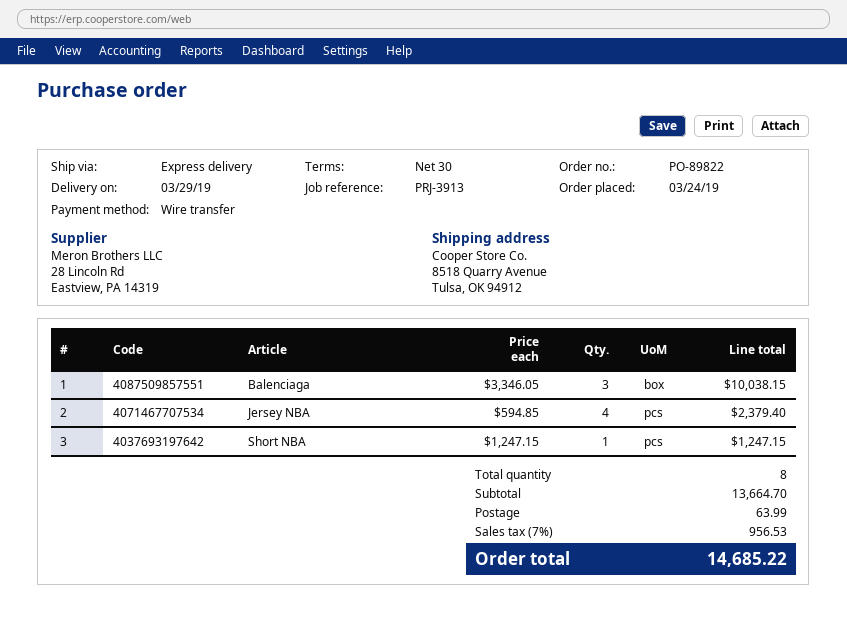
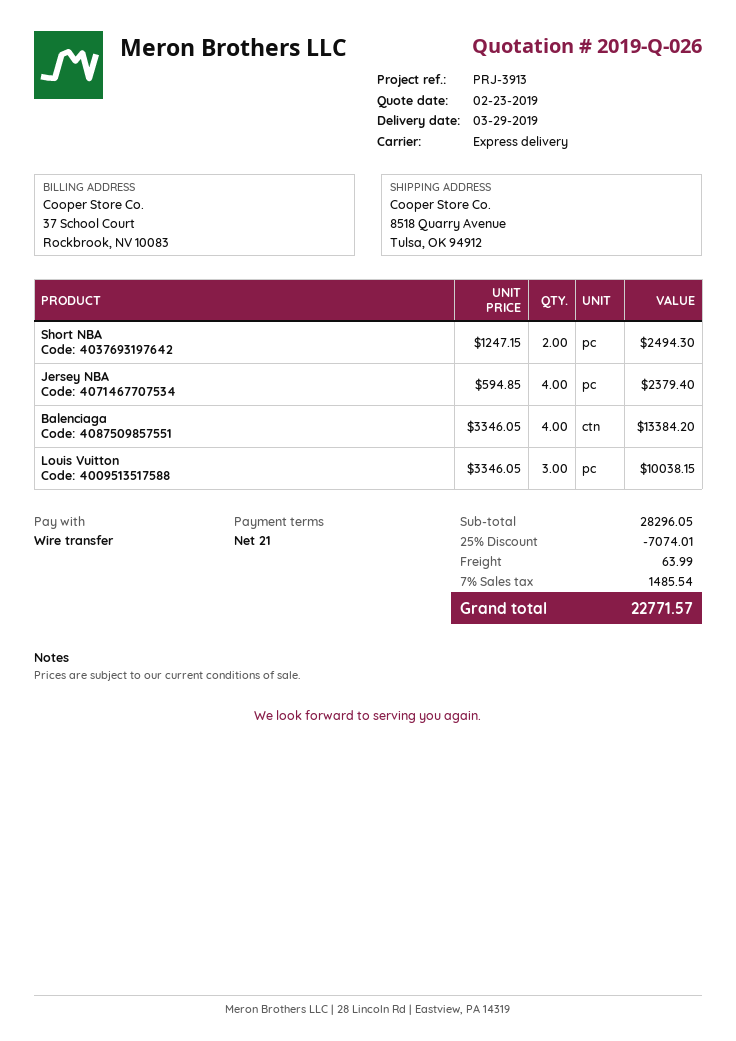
payment terms: 30 days -> 21 days
Balenciaga: 3 x 3346.05 = 10038.15 -> 4 x 3346.05 = 13384.20
Short NBA: 1 x 1247.15 = 1247.15 -> 2 x 1247.15 = 2494.30
Louis Vuitton: none -> 3 x 3346.05 = 10038.15
subtotal: 13664.70 -> 28296.05
discount: none -> 25% = 7074.01
tax: 7% = 956.53 -> 7% = 1485.54
total: 14685.22 -> 22771.57

